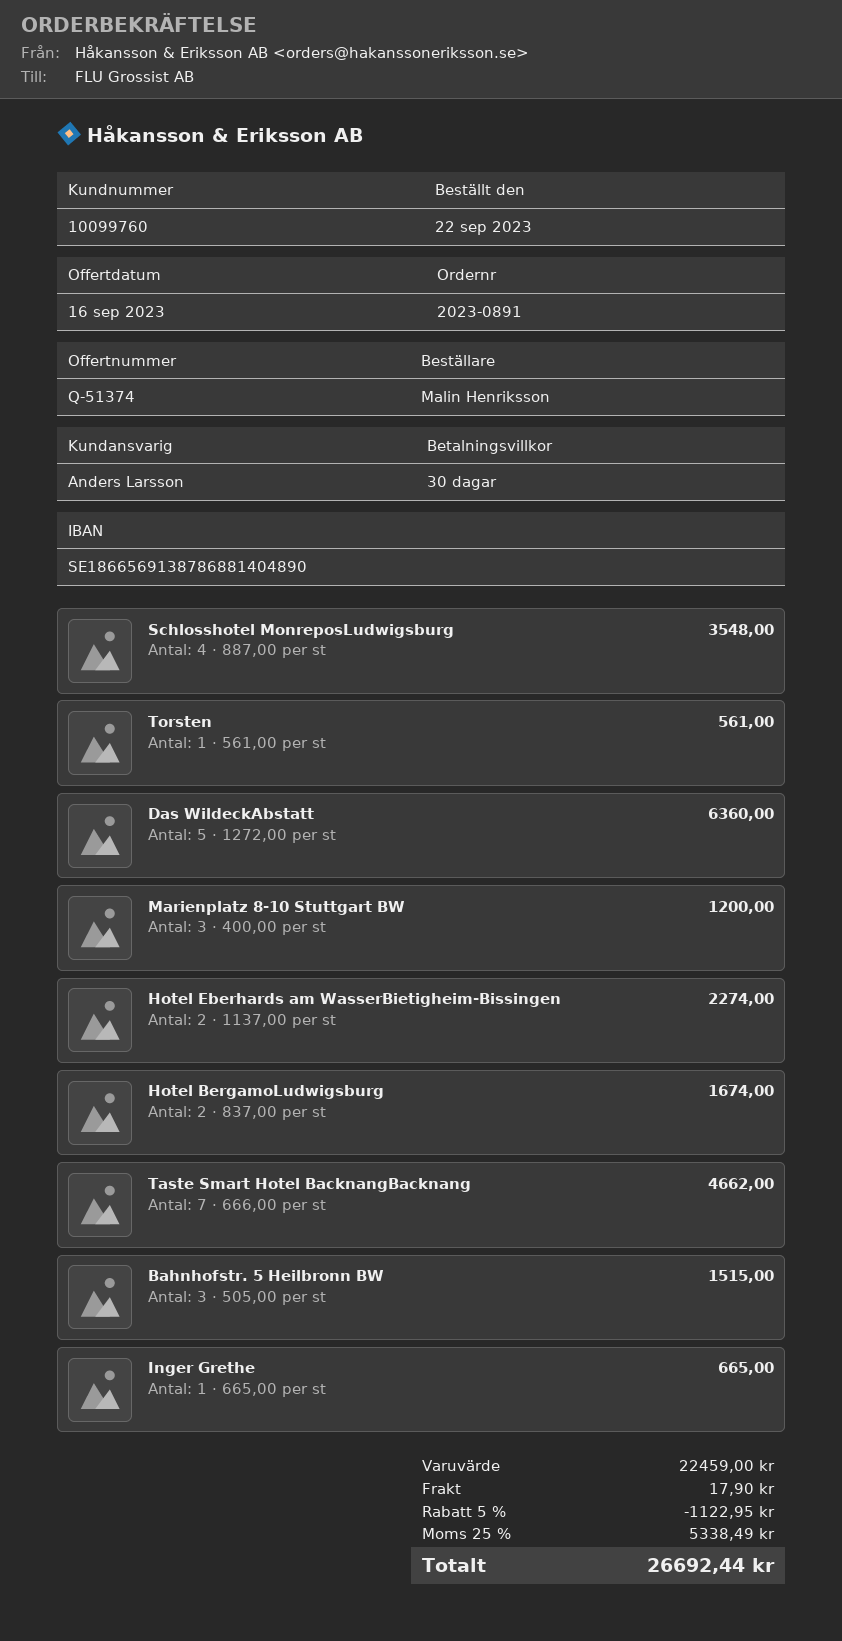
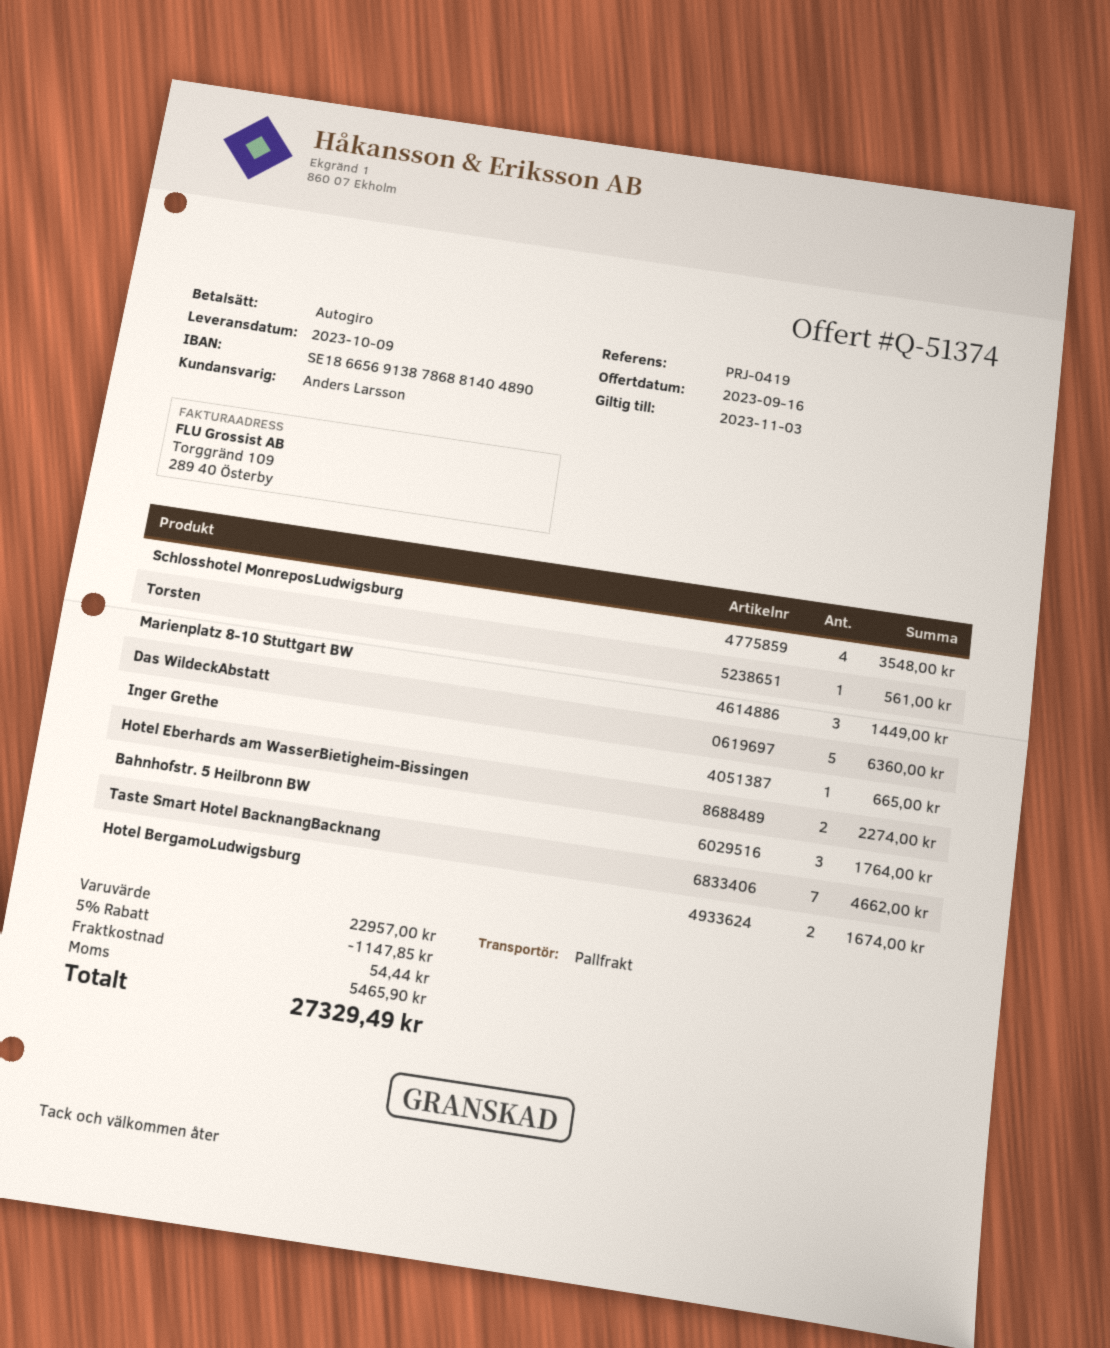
Marienplatz 8-10 Stuttgart BW: 3 for 1200.00 -> 3 for 1449.00
Bahnhofstr. 5 Heilbronn BW: 3 for 1515.00 -> 3 for 1764.00
subtotal: 22459.00 -> 22957.00
discount: 5% = 1122.95 -> 5% = 1147.85
shipping: 17.90 -> 54.44
tax: 5338.49 -> 5465.90
total: 26692.44 -> 27329.49

